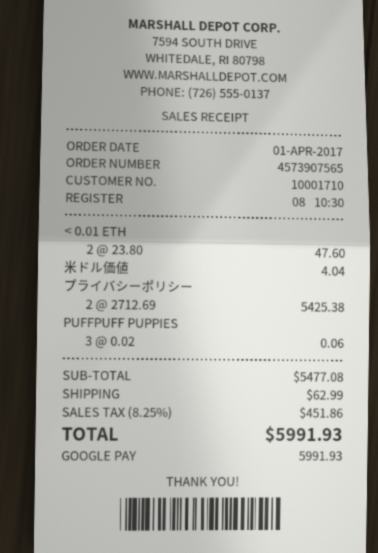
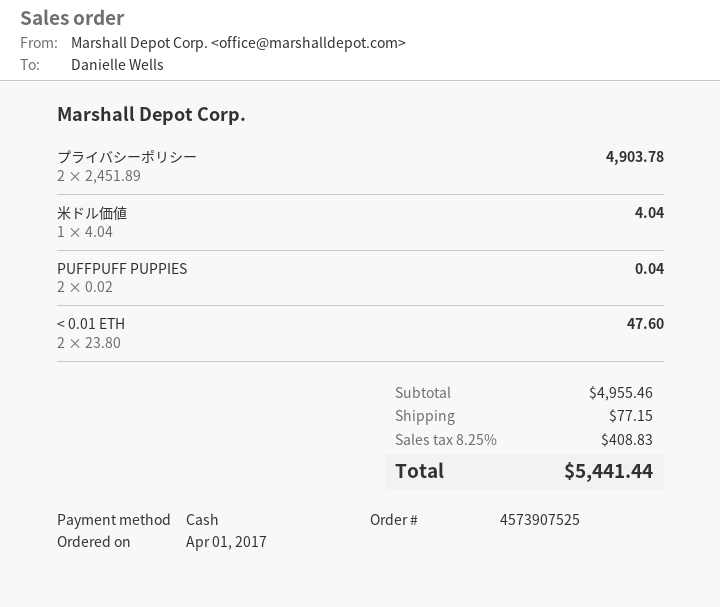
order number: 4573907565 -> 4573907525
payment method: Google Pay -> cash
プライバシーポリシー: 2 x 2712.69 = 5425.38 -> 2 x 2451.89 = 4903.78
PUFFPUFF PUPPIES: 3 x 0.02 = 0.06 -> 2 x 0.02 = 0.04
subtotal: 5477.08 -> 4955.46
shipping: 62.99 -> 77.15
tax: 8.25% = 451.86 -> 8.25% = 408.83
total: 5991.93 -> 5441.44

